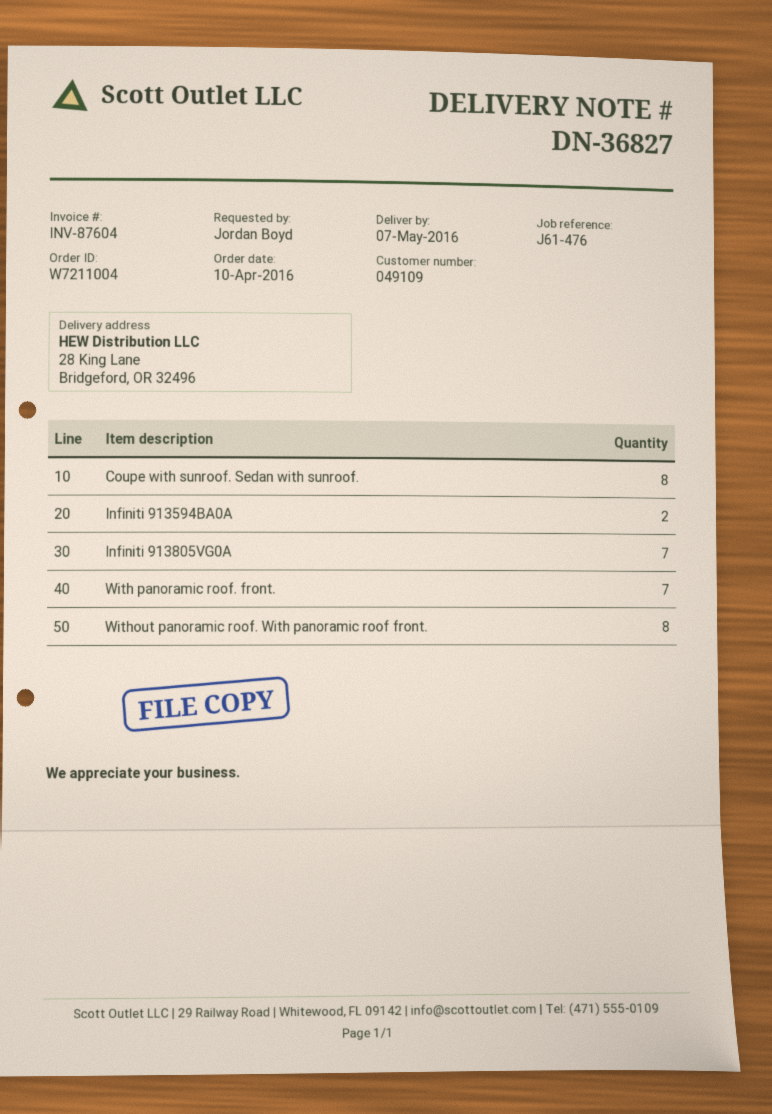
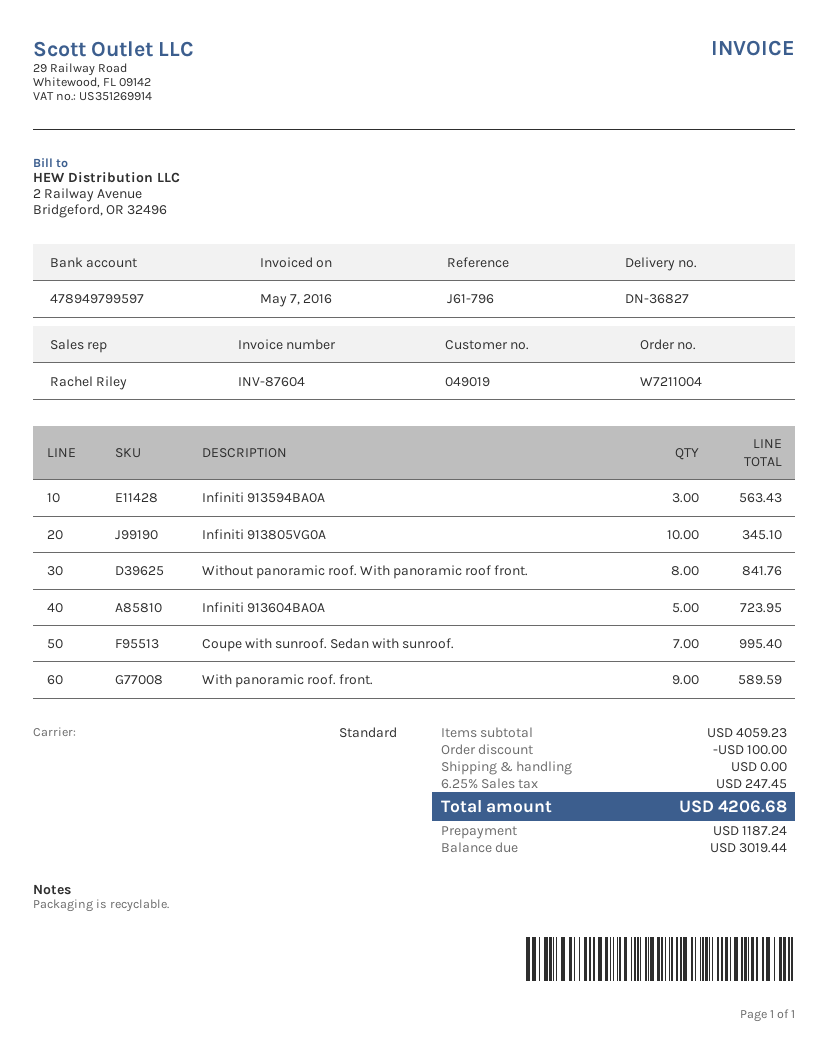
customer number: 049109 -> 049019
reference: J61-476 -> J61-796
Coupe with sunroof. Sedan with sunroof.: 8 -> 7
Infiniti 913594BA0A: 2 -> 3
Infiniti 913805VG0A: 7 -> 10
With panoramic roof. front.: 7 -> 9
Infiniti 913604BA0A: none -> 5

